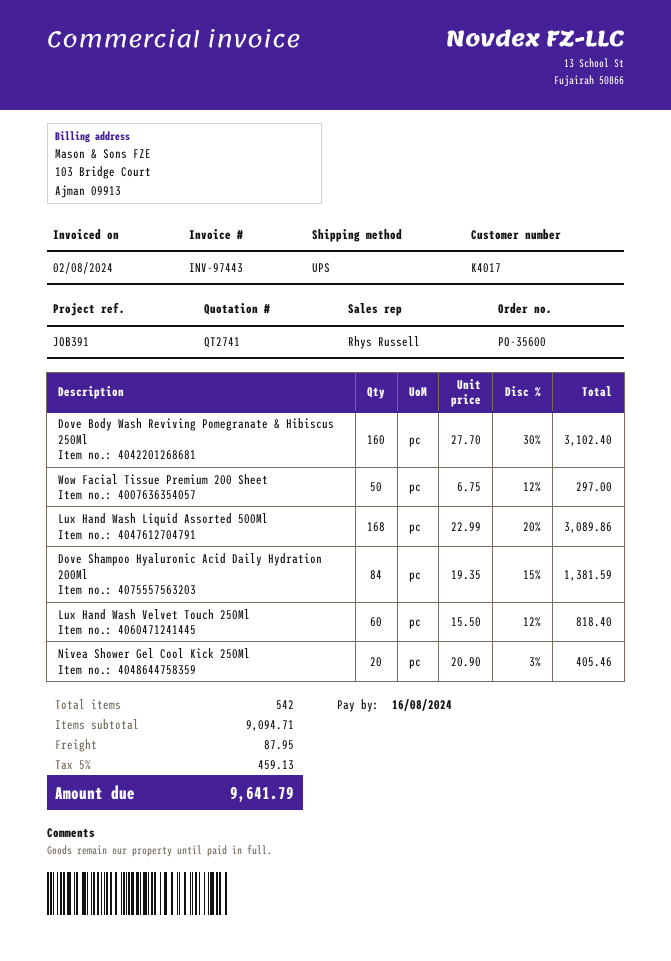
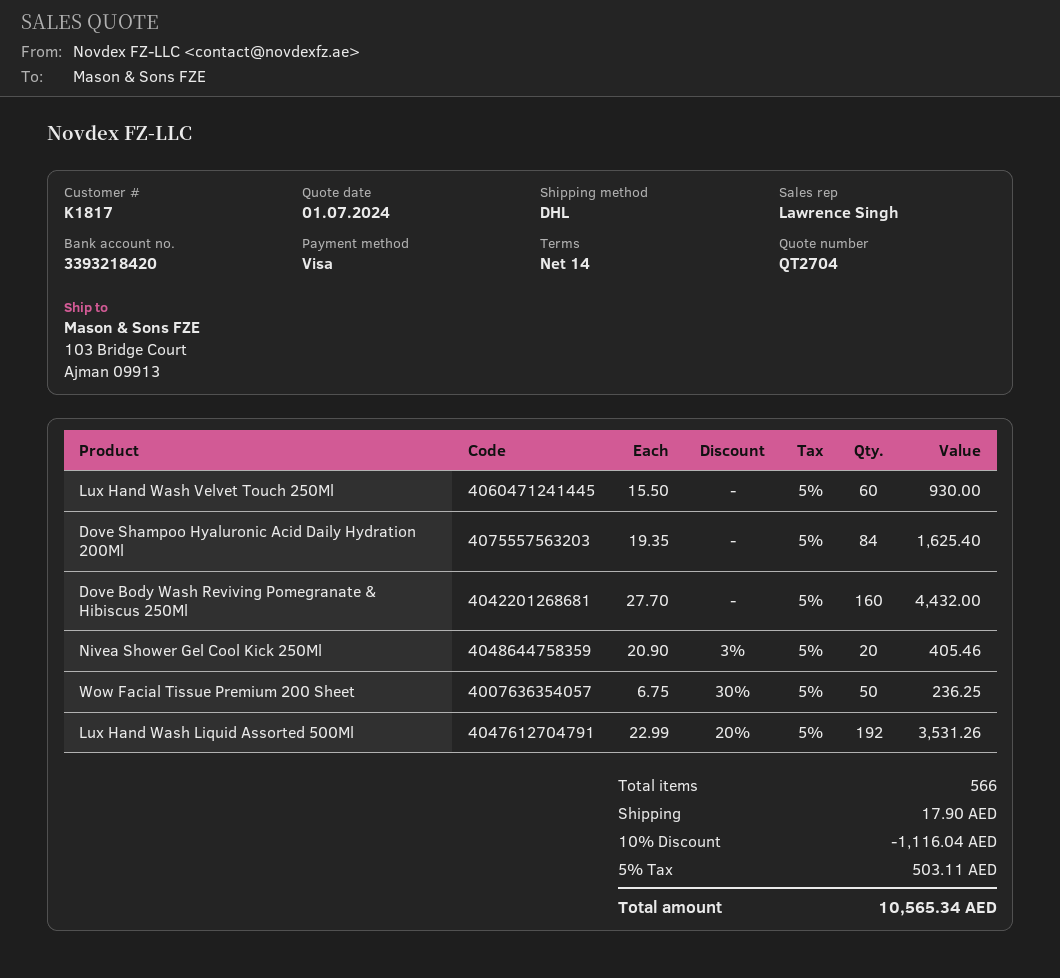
quote number: QT2741 -> QT2704
customer number: K4017 -> K1817
sales rep: Rhys Russell -> Lawrence Singh
shipping method: UPS -> DHL
Dove Body Wash Reviving Pomegranate & Hibiscus 250Ml: 160 x 27.70 - 30% = 3102.40 -> 160 x 27.70 = 4432.00
Wow Facial Tissue Premium 200 Sheet: 50 x 6.75 - 12% = 297.00 -> 50 x 6.75 - 30% = 236.25
Lux Hand Wash Liquid Assorted 500Ml: 168 x 22.99 - 20% = 3089.86 -> 192 x 22.99 - 20% = 3531.26
Dove Shampoo Hyaluronic Acid Daily Hydration 200Ml: 84 x 19.35 - 15% = 1381.59 -> 84 x 19.35 = 1625.40
Lux Hand Wash Velvet Touch 250Ml: 60 x 15.50 - 12% = 818.40 -> 60 x 15.50 = 930.00
total quantity: 542 -> 566
discount: none -> 10% = 1116.04
shipping: 87.95 -> 17.90
tax: 5% = 459.13 -> 5% = 503.11
total: 9641.79 -> 10565.34

